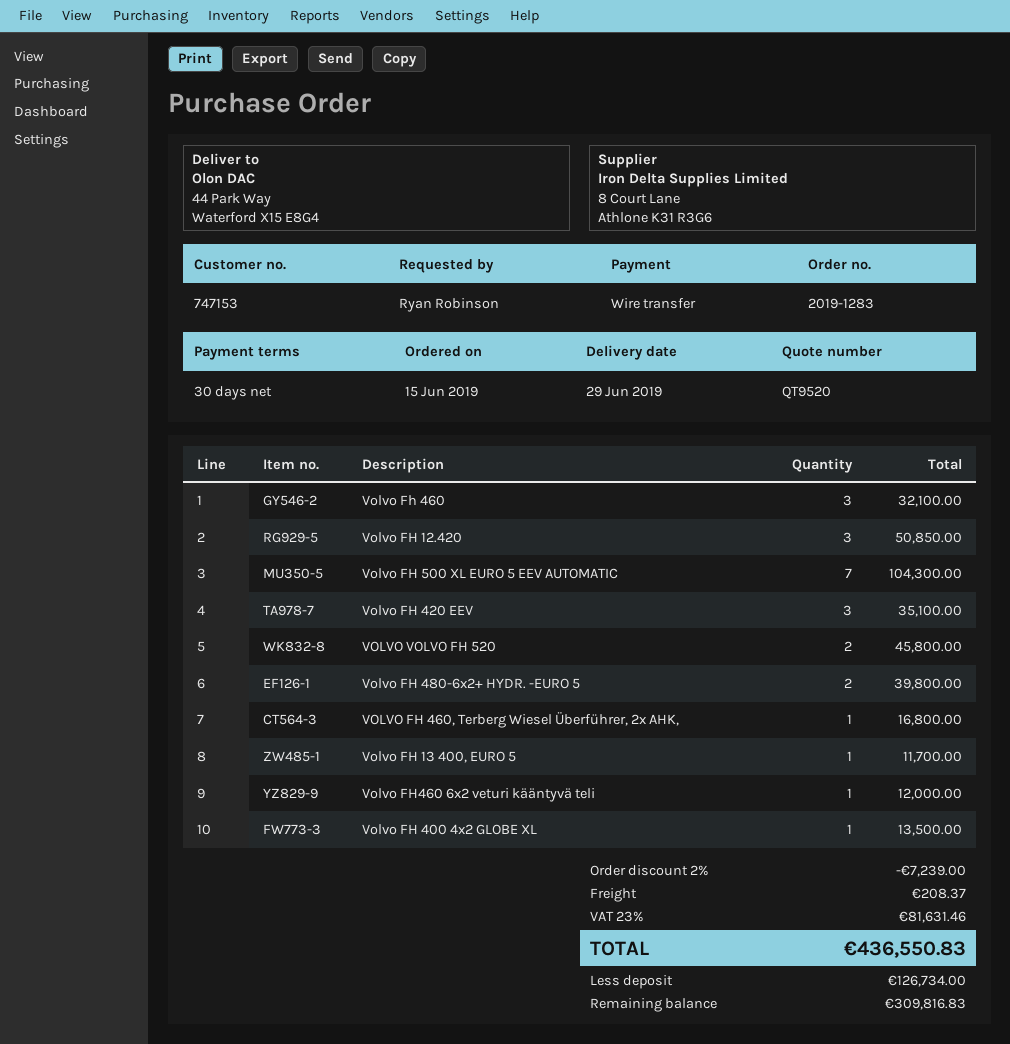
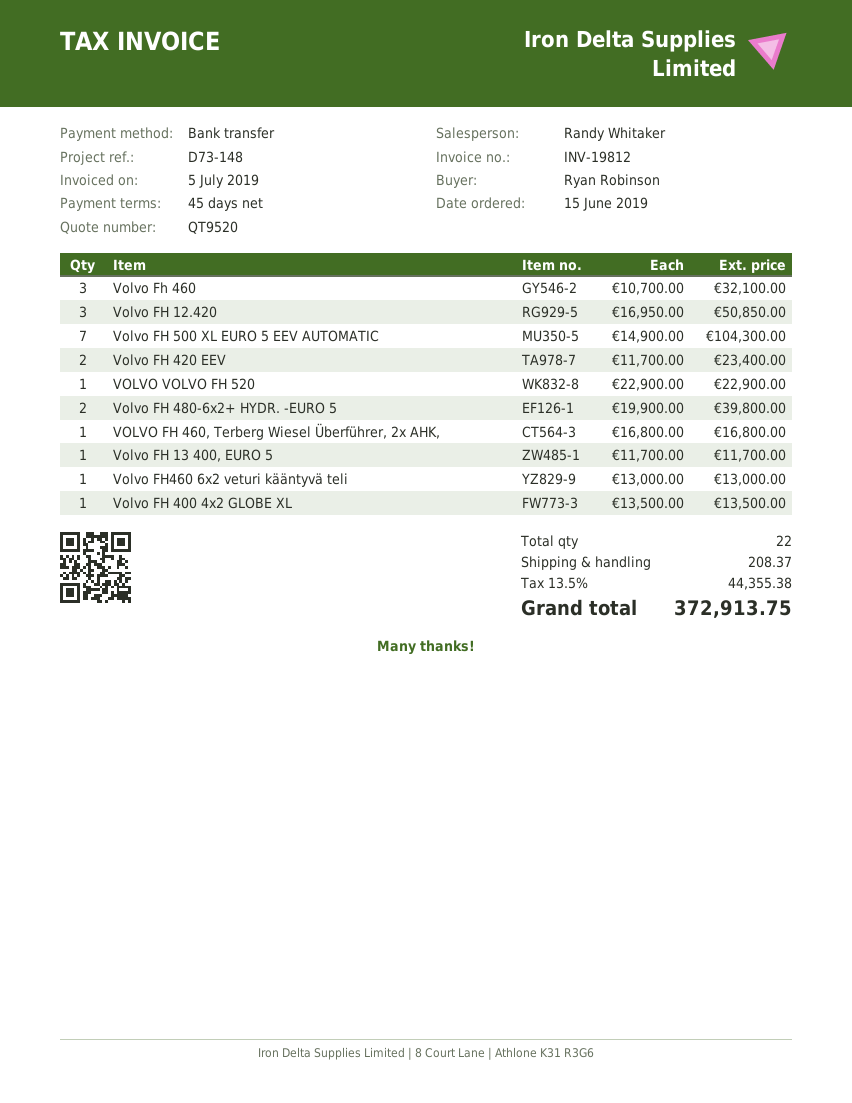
payment terms: 30 days -> 45 days
Volvo FH 420 EEV: 3 for 35100.00 -> 2 for 23400.00
VOLVO VOLVO FH 520: 2 for 45800.00 -> 1 for 22900.00
Volvo FH460 6x2 veturi kääntyvä teli: 1 for 12000.00 -> 1 for 13000.00
discount: 2% = 7239.00 -> none
tax: 23% = 81631.46 -> 13.5% = 44355.38
total: 436550.83 -> 372913.75

